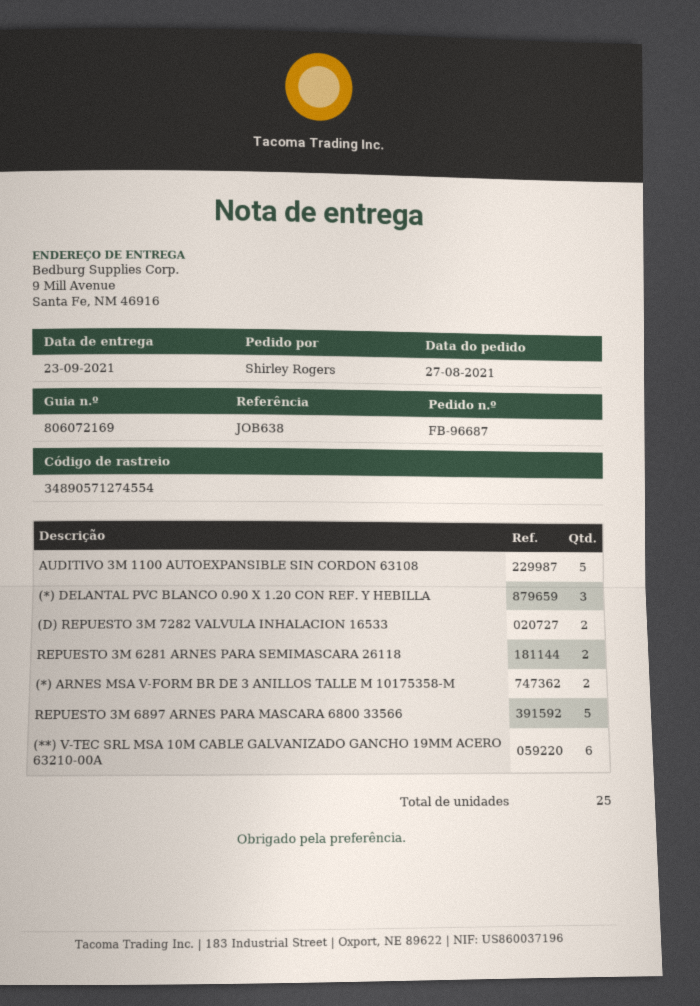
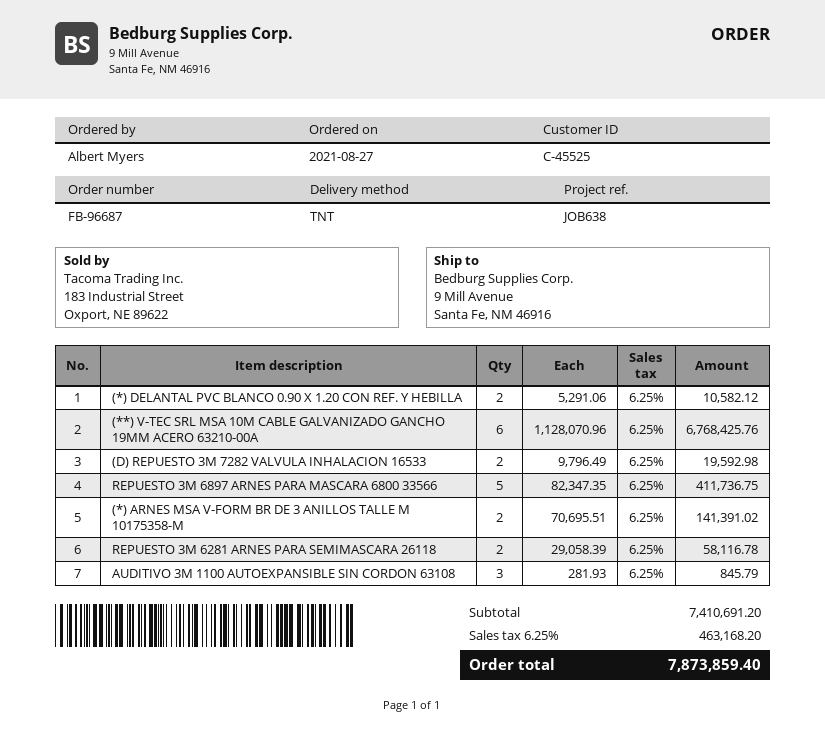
ordered by: Shirley Rogers -> Albert Myers
AUDITIVO 3M 1100 AUTOEXPANSIBLE SIN CORDON 63108: 5 -> 3
(*) DELANTAL PVC BLANCO 0.90 X 1.20 CON REF. Y HEBILLA: 3 -> 2

